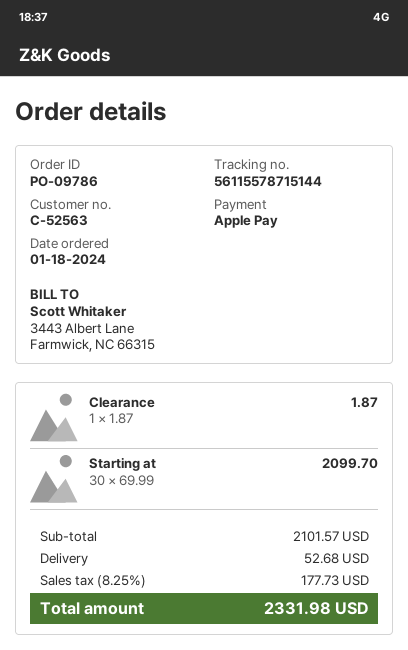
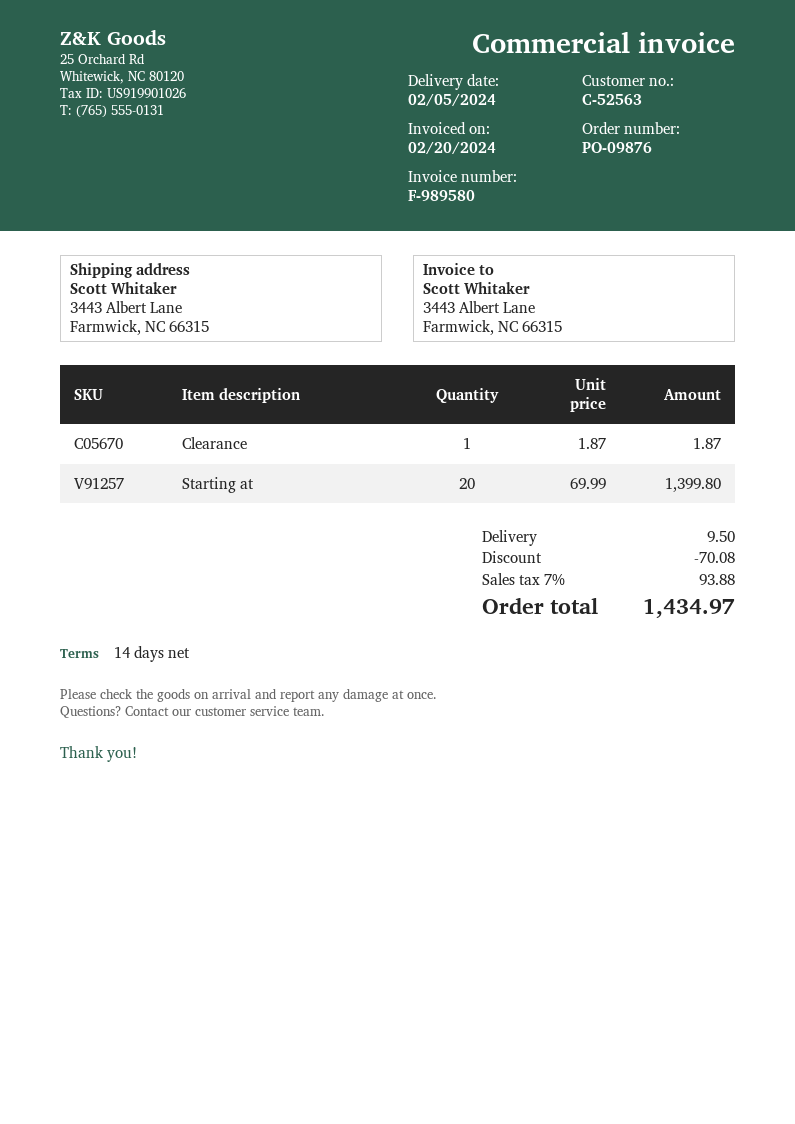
order number: PO-09786 -> PO-09876
Starting at: 30 x 69.99 = 2099.70 -> 20 x 69.99 = 1399.80
discount: none -> 70.08
shipping: 52.68 -> 9.50
tax: 8.25% = 177.73 -> 7% = 93.88
total: 2331.98 -> 1434.97

